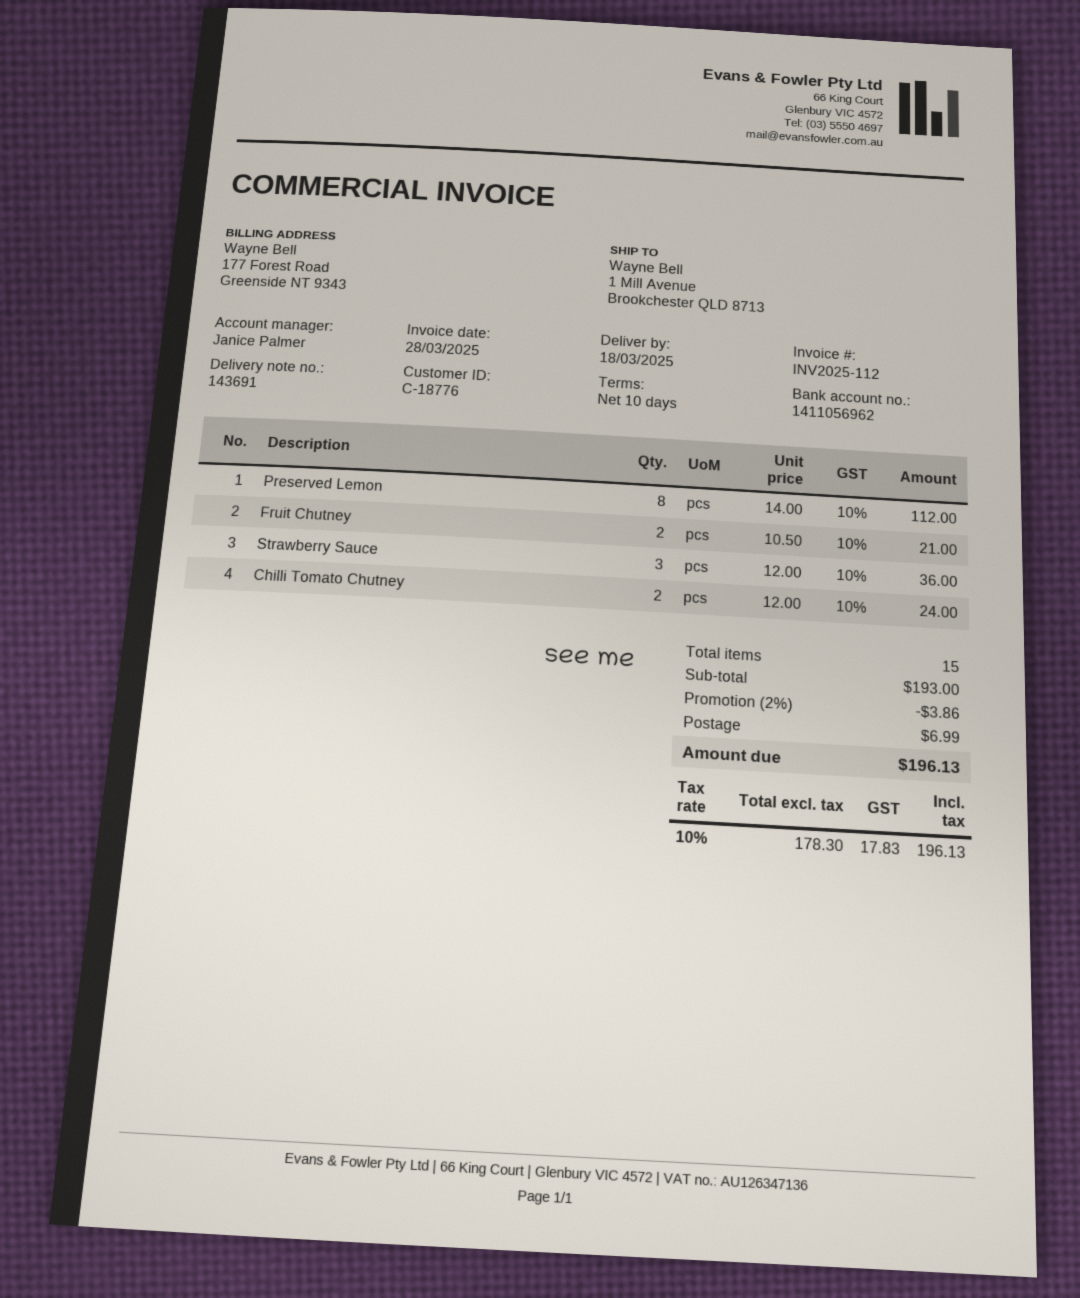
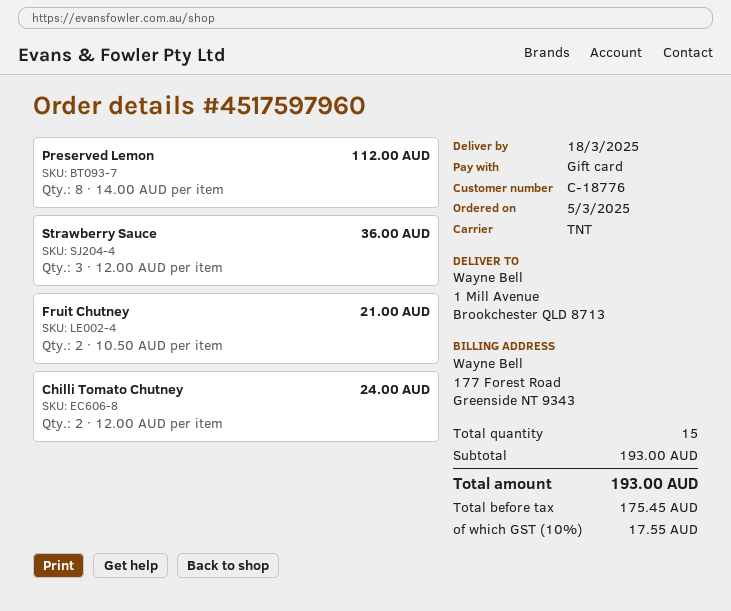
discount: 2% = 3.86 -> none
shipping: 6.99 -> none
net: 178.30 -> 175.45
tax: 10% = 17.83 -> 10% = 17.55
total: 196.13 -> 193.00

